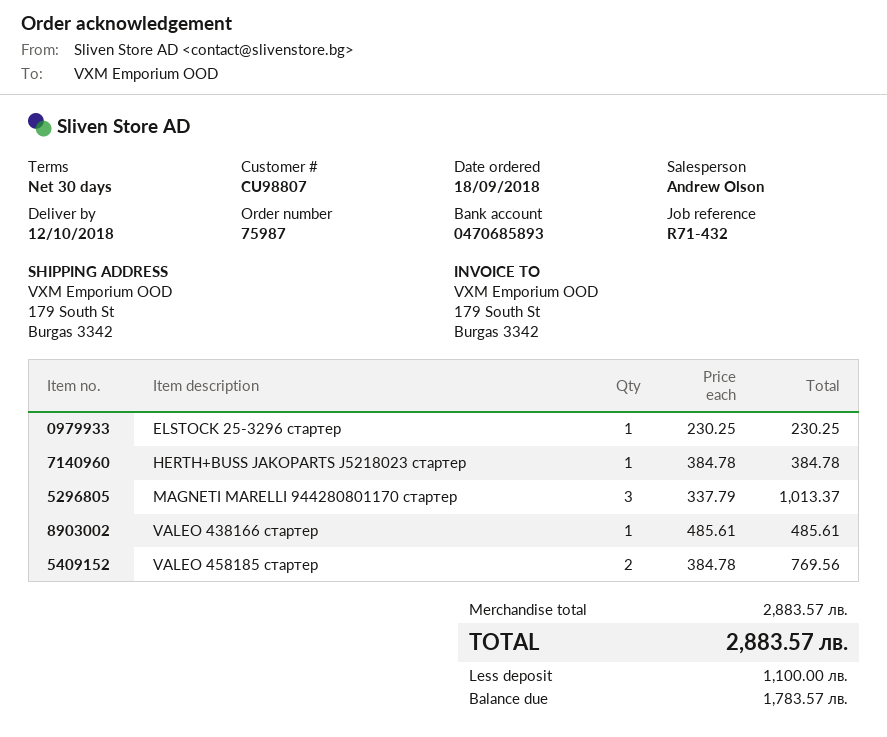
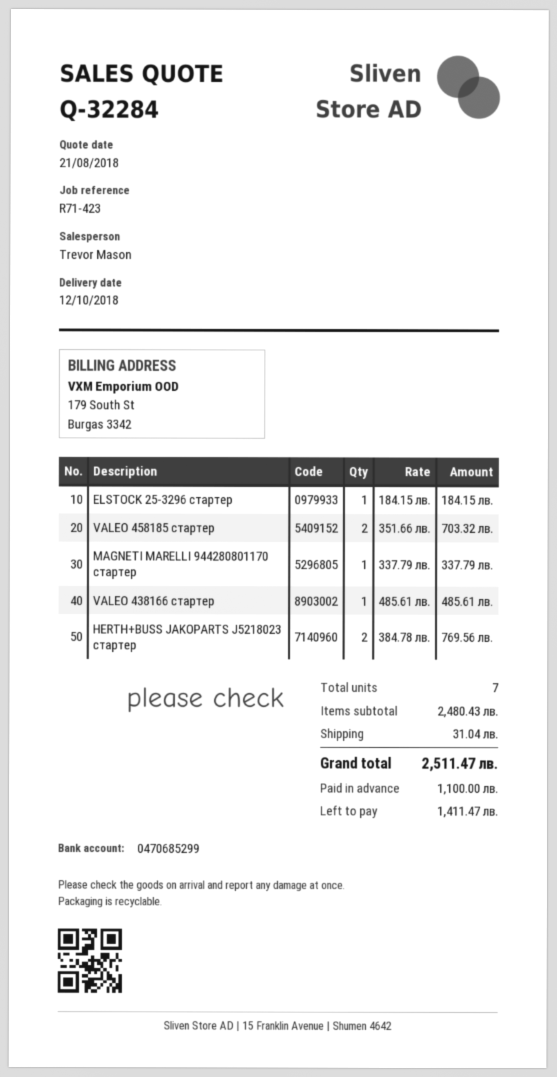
reference: R71-432 -> R71-423
sales rep: Andrew Olson -> Trevor Mason
bank account: 0470685893 -> 0470685299
ELSTOCK 25-3296 стартер: 1 x 230.25 = 230.25 -> 1 x 184.15 = 184.15
HERTH+BUSS JAKOPARTS J5218023 стартер: 1 x 384.78 = 384.78 -> 2 x 384.78 = 769.56
MAGNETI MARELLI 944280801170 стартер: 3 x 337.79 = 1013.37 -> 1 x 337.79 = 337.79
VALEO 458185 стартер: 2 x 384.78 = 769.56 -> 2 x 351.66 = 703.32
subtotal: 2883.57 -> 2480.43
shipping: none -> 31.04
total: 2883.57 -> 2511.47
balance: 1783.57 -> 1411.47

